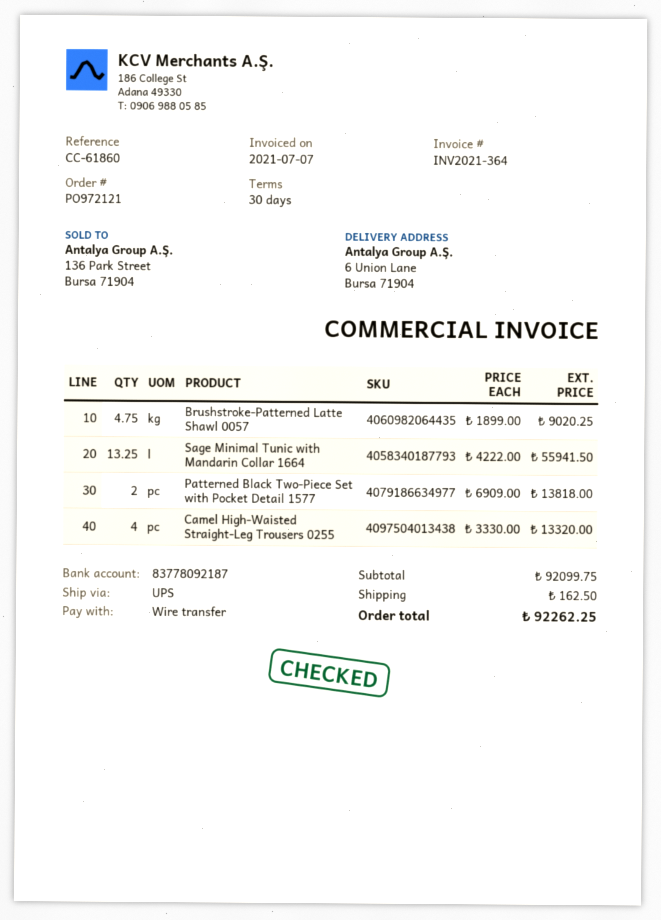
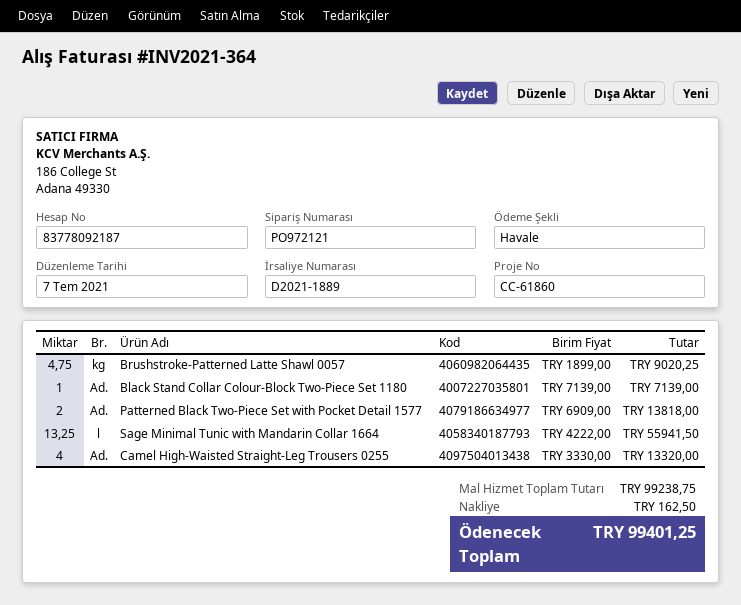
Black Stand Collar Colour-Block Two-Piece Set 1180: none -> 1 x 7139.00 = 7139.00
subtotal: 92099.75 -> 99238.75
total: 92262.25 -> 99401.25

